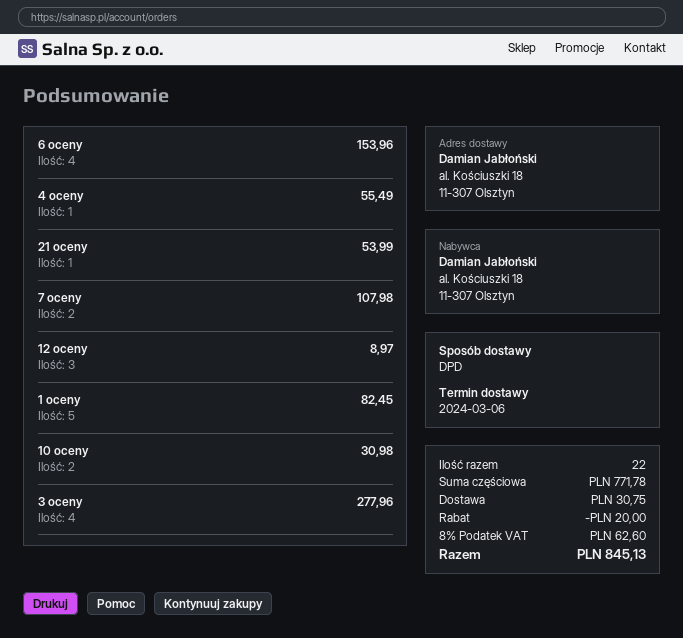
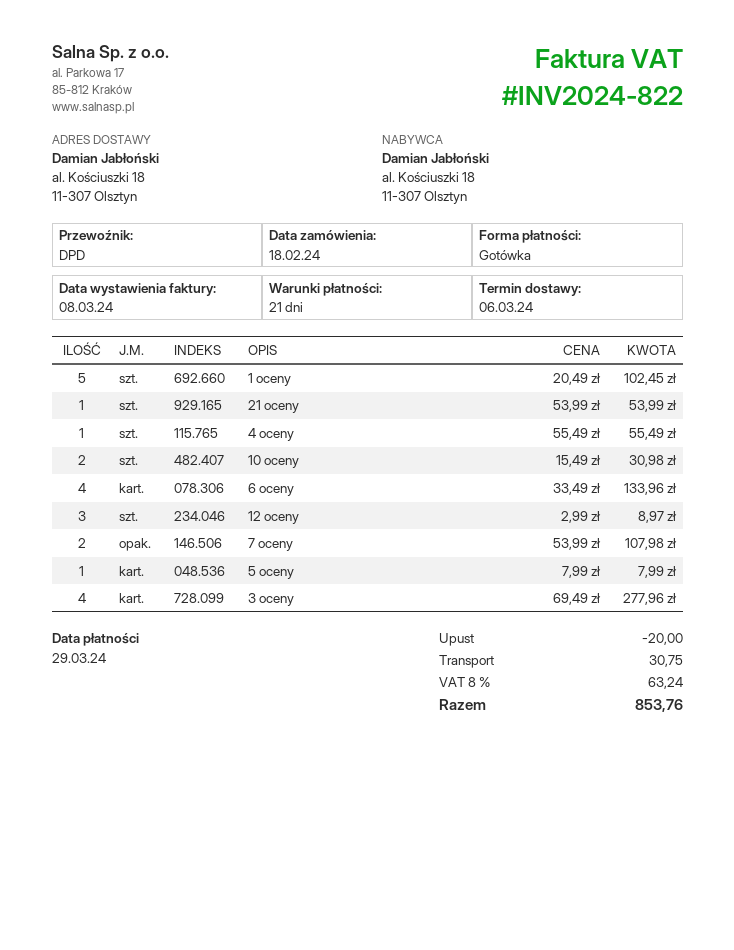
6 oceny: 4 for 153.96 -> 4 for 133.96
1 oceny: 5 for 82.45 -> 5 for 102.45
5 oceny: none -> 1 for 7.99
tax: 8% = 62.60 -> 8% = 63.24
total: 845.13 -> 853.76

